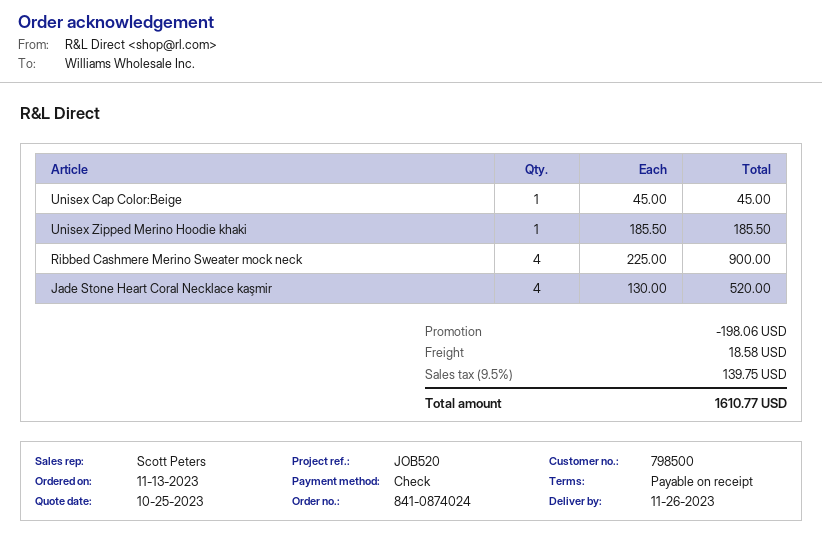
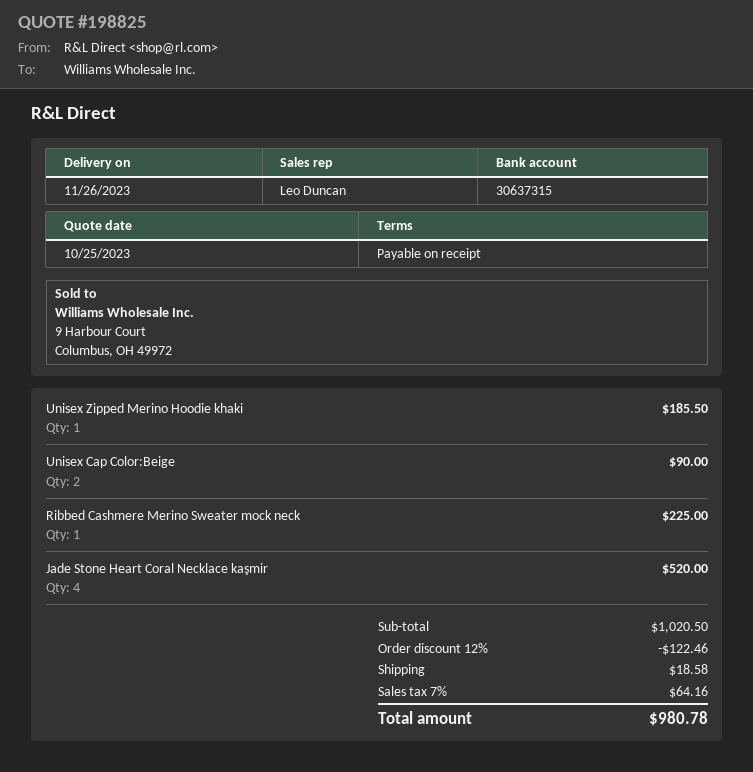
sales rep: Scott Peters -> Leo Duncan
Unisex Cap Color:Beige: 1 for 45.00 -> 2 for 90.00
Ribbed Cashmere Merino Sweater mock neck: 4 for 900.00 -> 1 for 225.00
discount: 198.06 -> 122.46
tax: 9.5% = 139.75 -> 7% = 64.16
total: 1610.77 -> 980.78

